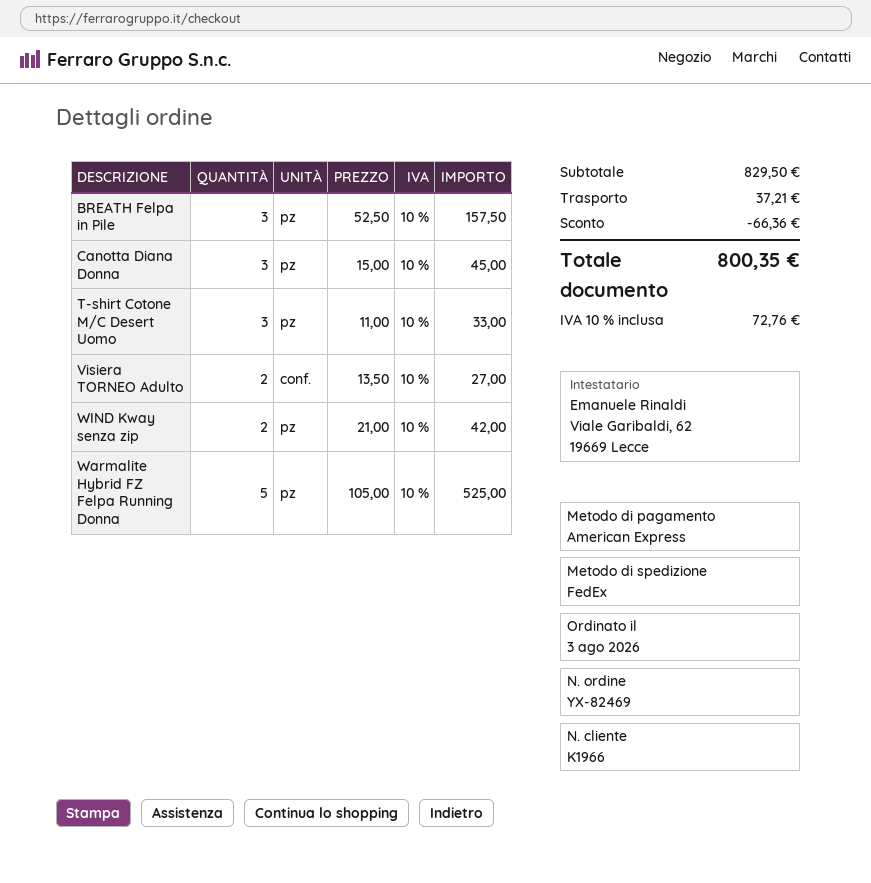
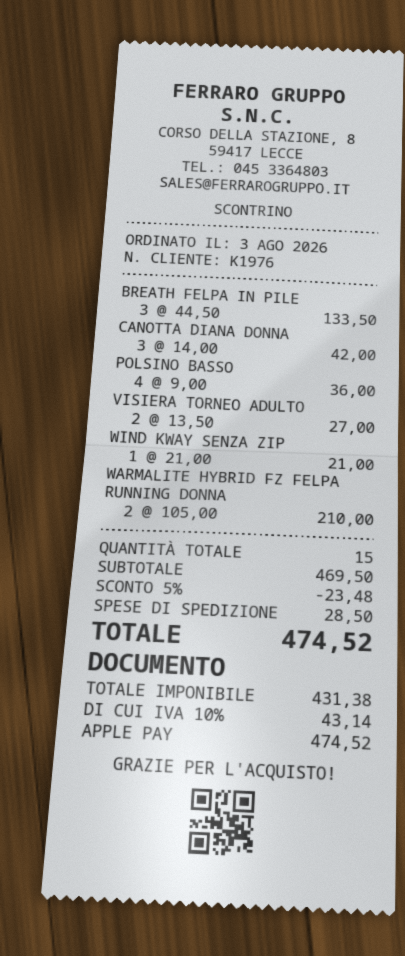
customer number: K1966 -> K1976
payment method: American Express -> Apple Pay
BREATH Felpa in Pile: 3 x 52.50 = 157.50 -> 3 x 44.50 = 133.50
Canotta Diana Donna: 3 x 15.00 = 45.00 -> 3 x 14.00 = 42.00
T-shirt Cotone M/C Desert Uomo: 3 x 11.00 = 33.00 -> none
WIND Kway senza zip: 2 x 21.00 = 42.00 -> 1 x 21.00 = 21.00
Warmalite Hybrid FZ Felpa Running Donna: 5 x 105.00 = 525.00 -> 2 x 105.00 = 210.00
POLSINO BASSO: none -> 4 x 9.00 = 36.00
subtotal: 829.50 -> 469.50
discount: 66.36 -> 23.48
shipping: 37.21 -> 28.50
tax: 10% = 72.76 -> 10% = 43.14
total: 800.35 -> 474.52

